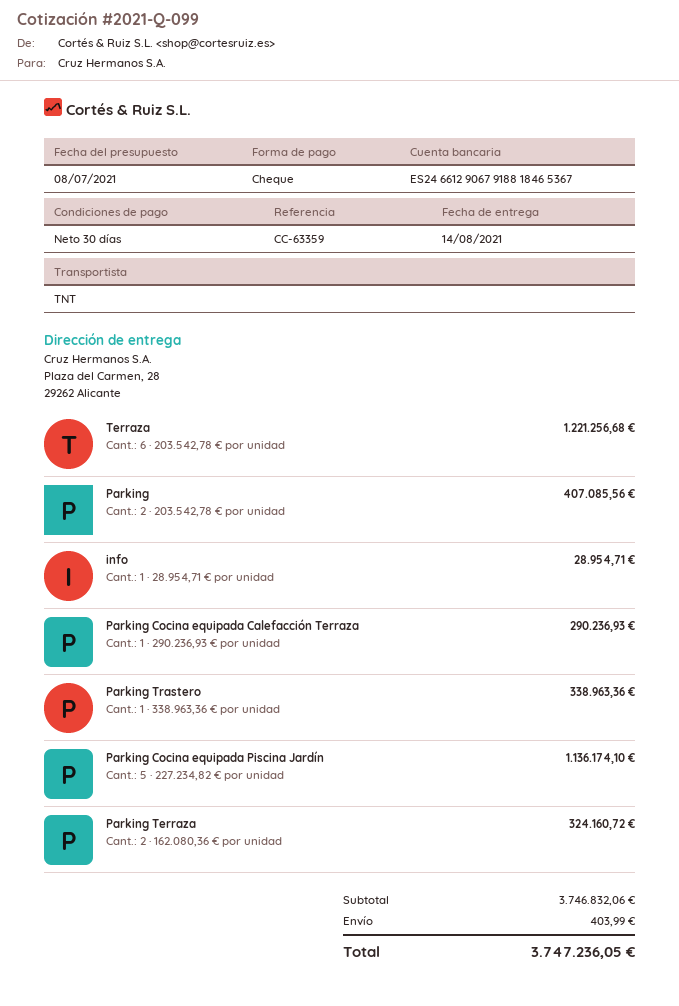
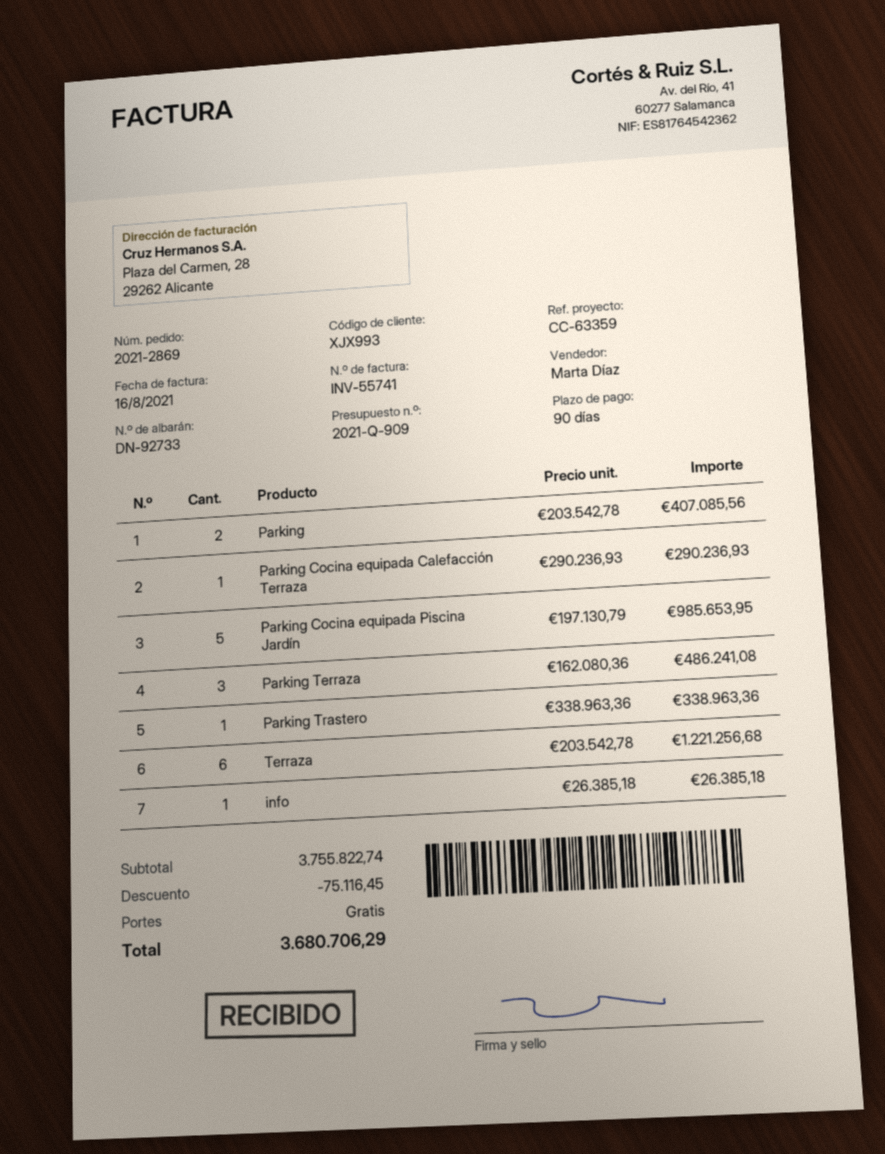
quote number: 2021-Q-099 -> 2021-Q-909
payment terms: 30 days -> 90 days
info: 1 x 28954.71 = 28954.71 -> 1 x 26385.18 = 26385.18
Parking Cocina equipada Piscina Jardín: 5 x 227234.82 = 1136174.10 -> 5 x 197130.79 = 985653.95
Parking Terraza: 2 x 162080.36 = 324160.72 -> 3 x 162080.36 = 486241.08
subtotal: 3746832.06 -> 3755822.74
discount: none -> 75116.45
shipping: 403.99 -> 0.00
total: 3747236.05 -> 3680706.29

